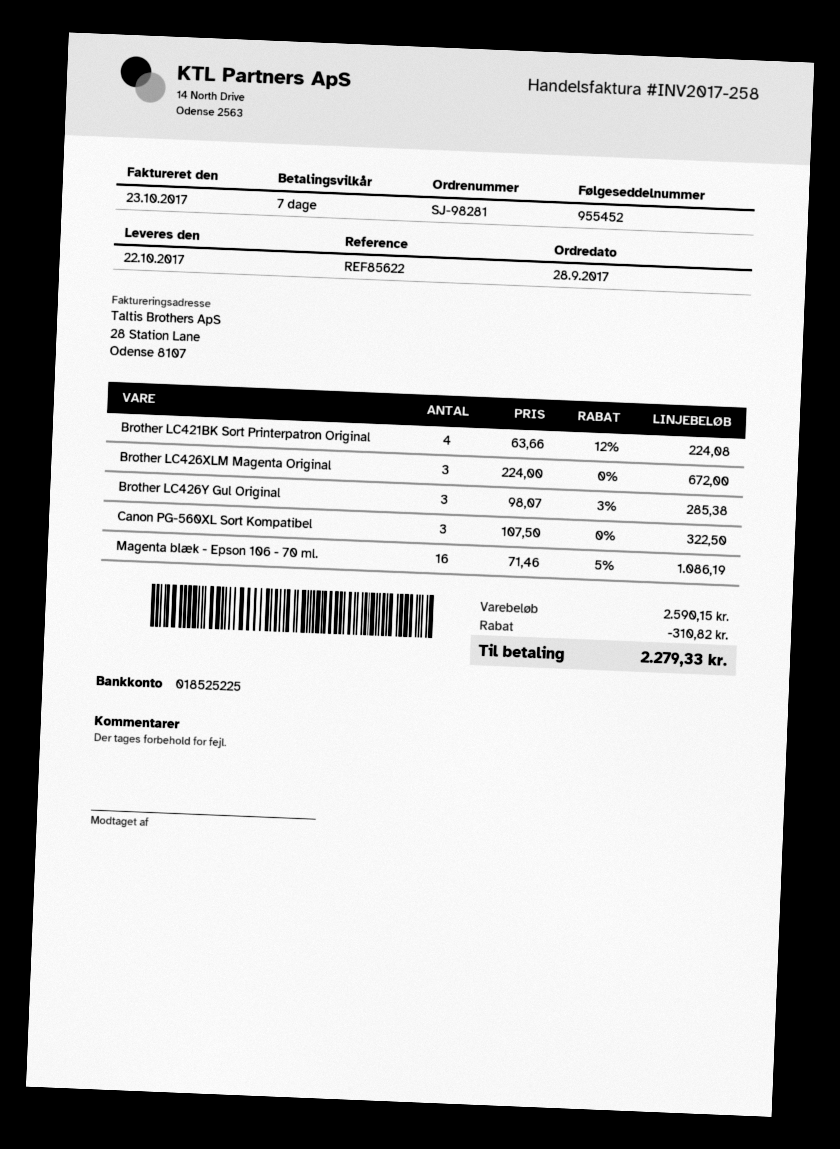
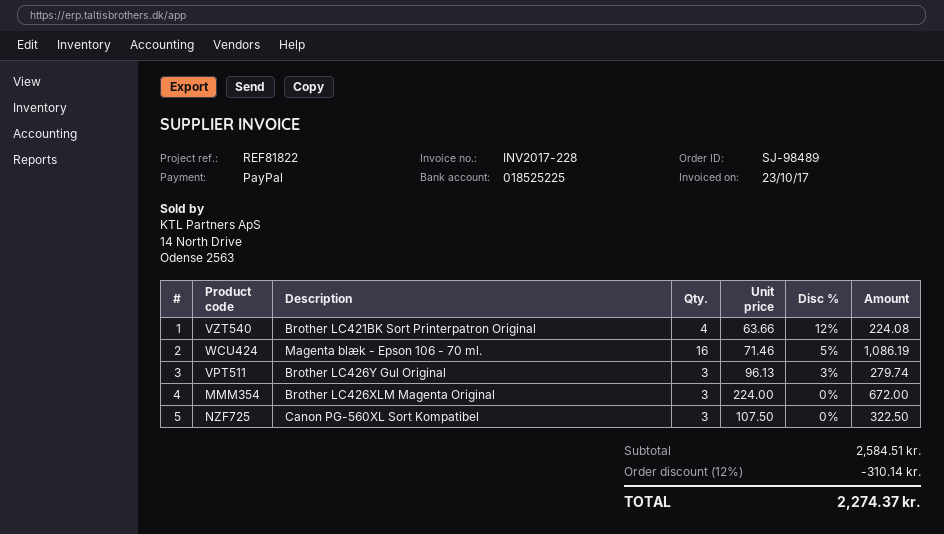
order number: SJ-98281 -> SJ-98489
invoice number: INV2017-258 -> INV2017-228
reference: REF85622 -> REF81822
Brother LC426Y Gul Original: 3 x 98.07 - 3% = 285.38 -> 3 x 96.13 - 3% = 279.74
subtotal: 2590.15 -> 2584.51
discount: 310.82 -> 310.14
total: 2279.33 -> 2274.37

